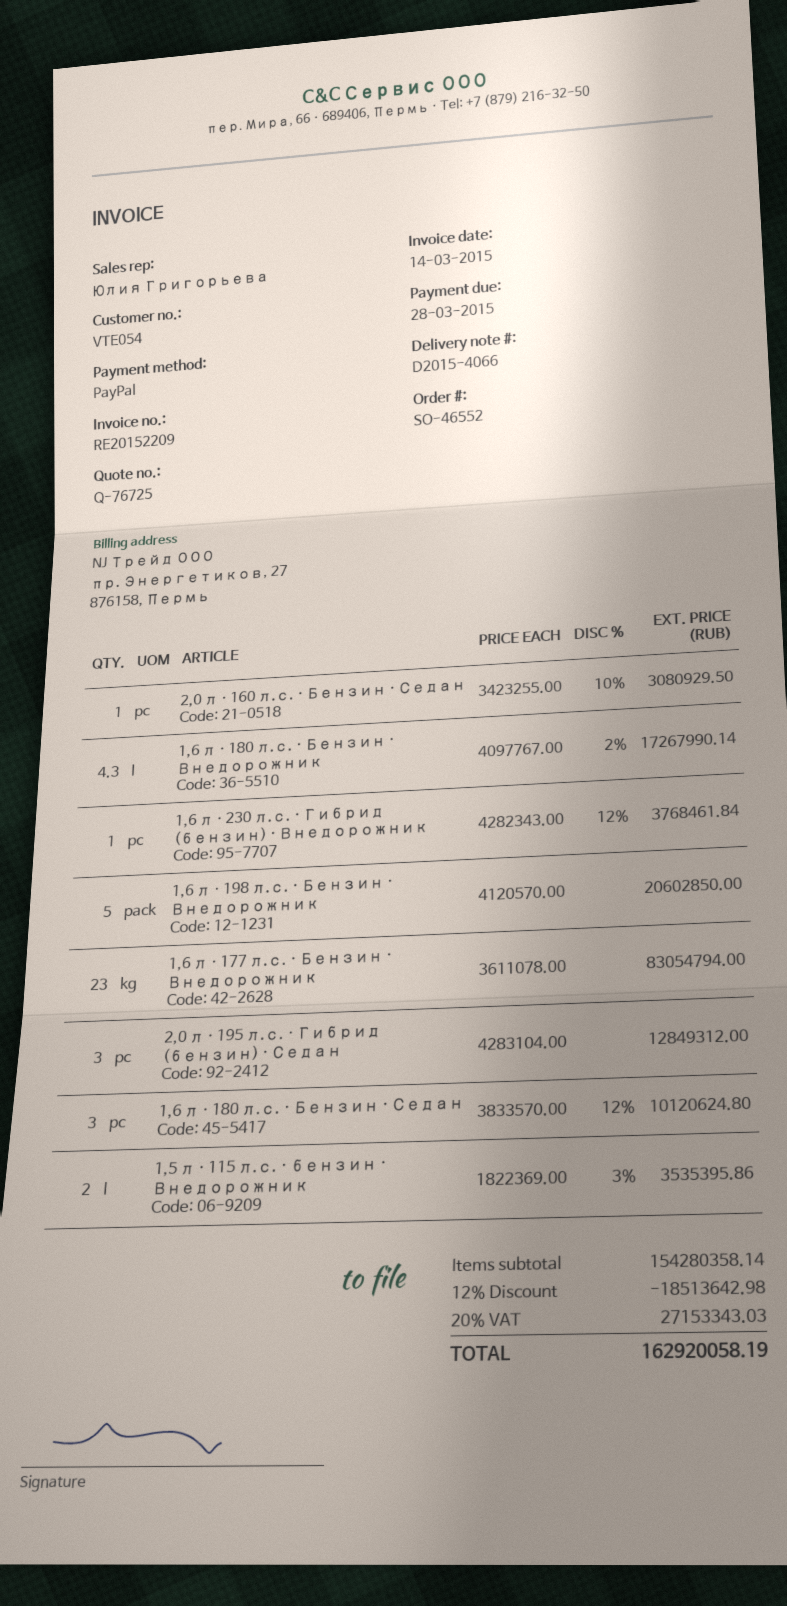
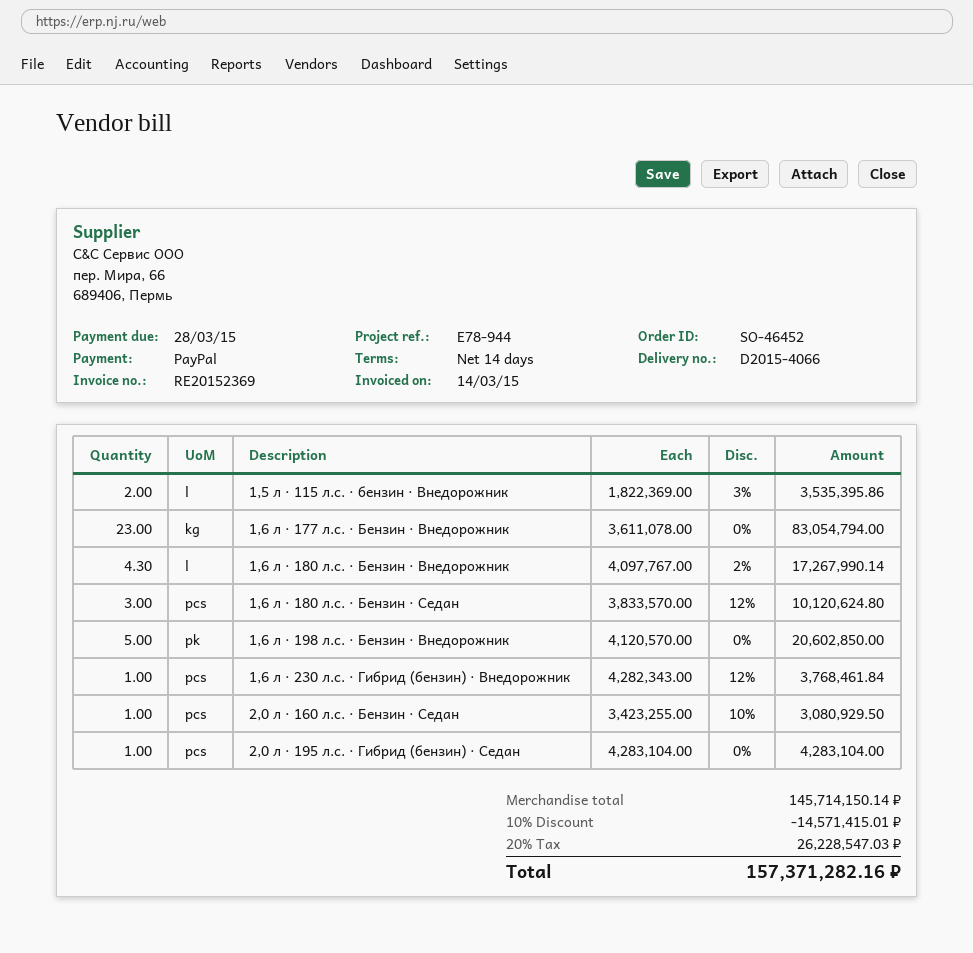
order number: SO-46552 -> SO-46452
invoice number: RE20152209 -> RE20152369
2,0 л · 195 л.с. · Гибрид (бензин) · Седан: 3 x 4283104.00 = 12849312.00 -> 1 x 4283104.00 = 4283104.00
subtotal: 154280358.14 -> 145714150.14
discount: 12% = 18513642.98 -> 10% = 14571415.01
tax: 20% = 27153343.03 -> 20% = 26228547.03
total: 162920058.19 -> 157371282.16

